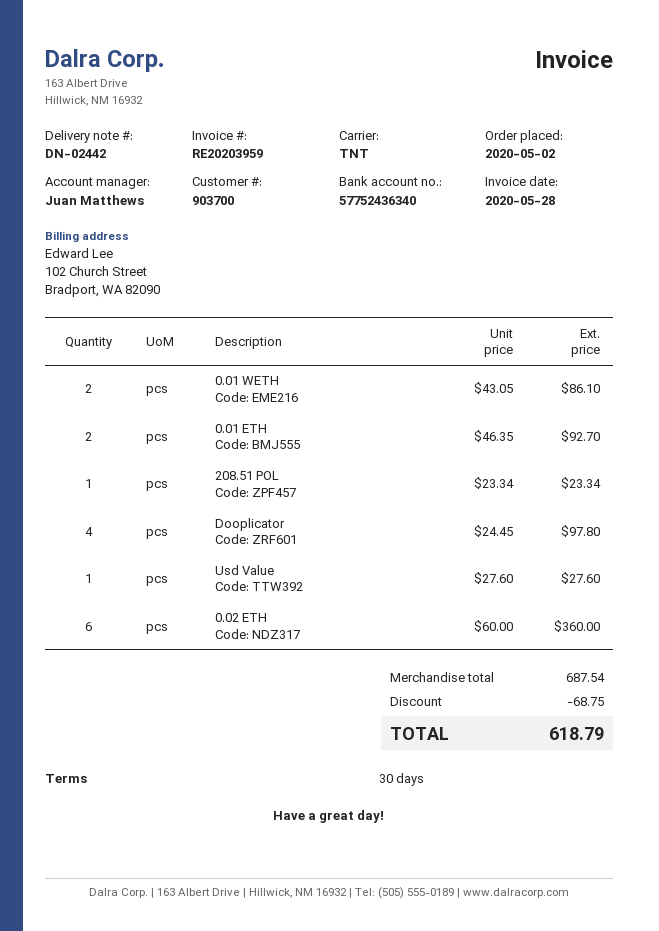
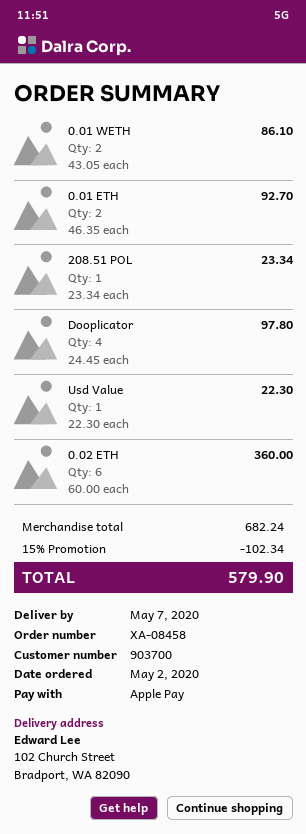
Usd Value: 1 x 27.60 = 27.60 -> 1 x 22.30 = 22.30
subtotal: 687.54 -> 682.24
discount: 68.75 -> 102.34
total: 618.79 -> 579.90

